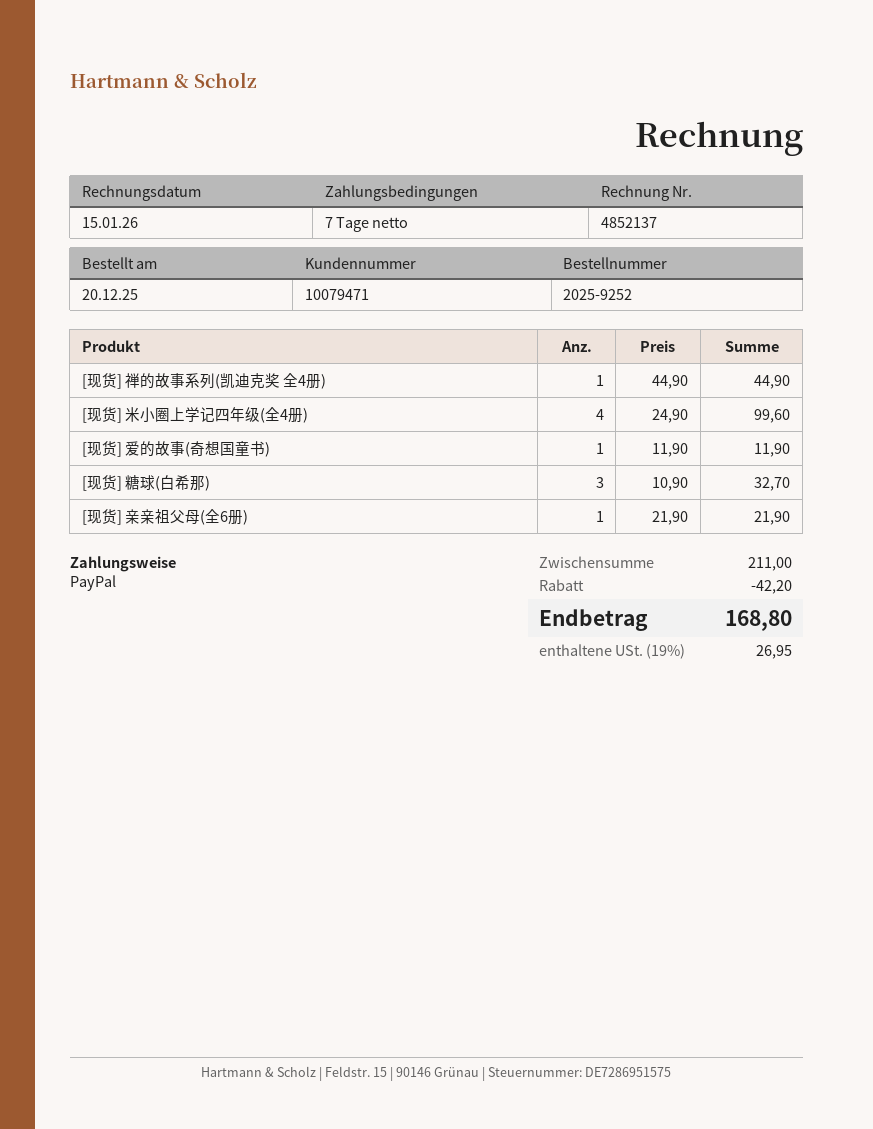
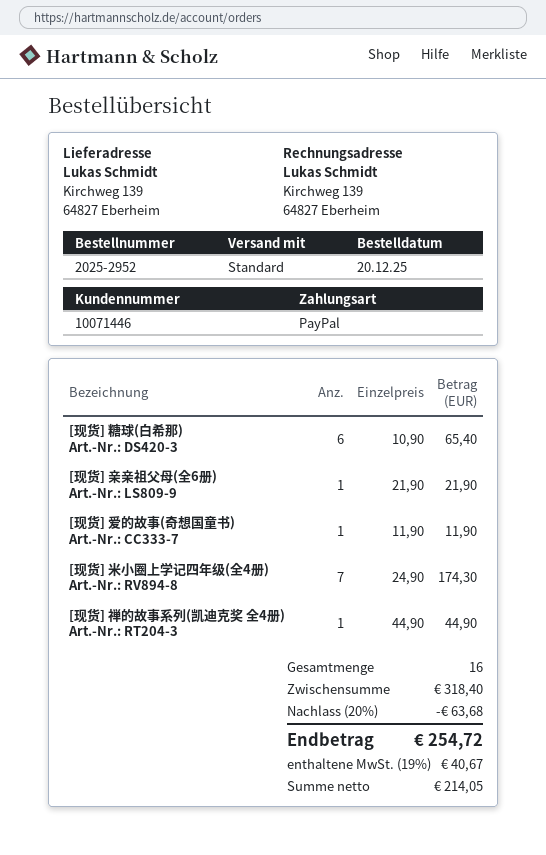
order number: 2025-9252 -> 2025-2952
customer number: 10079471 -> 10071446
[现货] 米小圈上学记四年级(全4册): 4 x 24.90 = 99.60 -> 7 x 24.90 = 174.30
[现货] 糖球(白希那): 3 x 10.90 = 32.70 -> 6 x 10.90 = 65.40
subtotal: 211.00 -> 318.40
discount: 42.20 -> 63.68
tax: 19% = 26.95 -> 19% = 40.67
total: 168.80 -> 254.72

